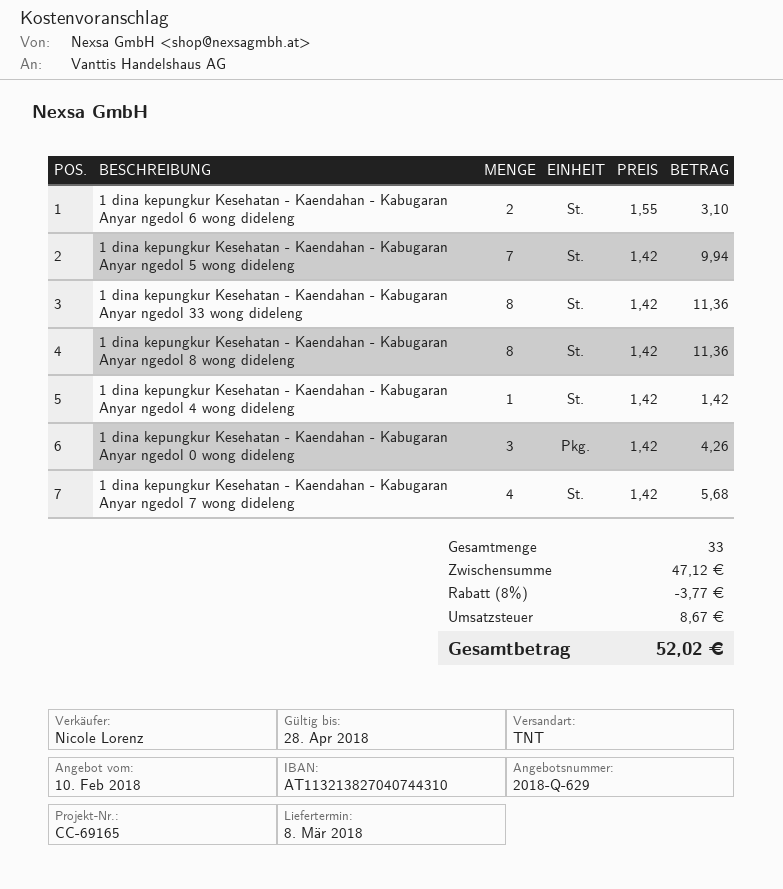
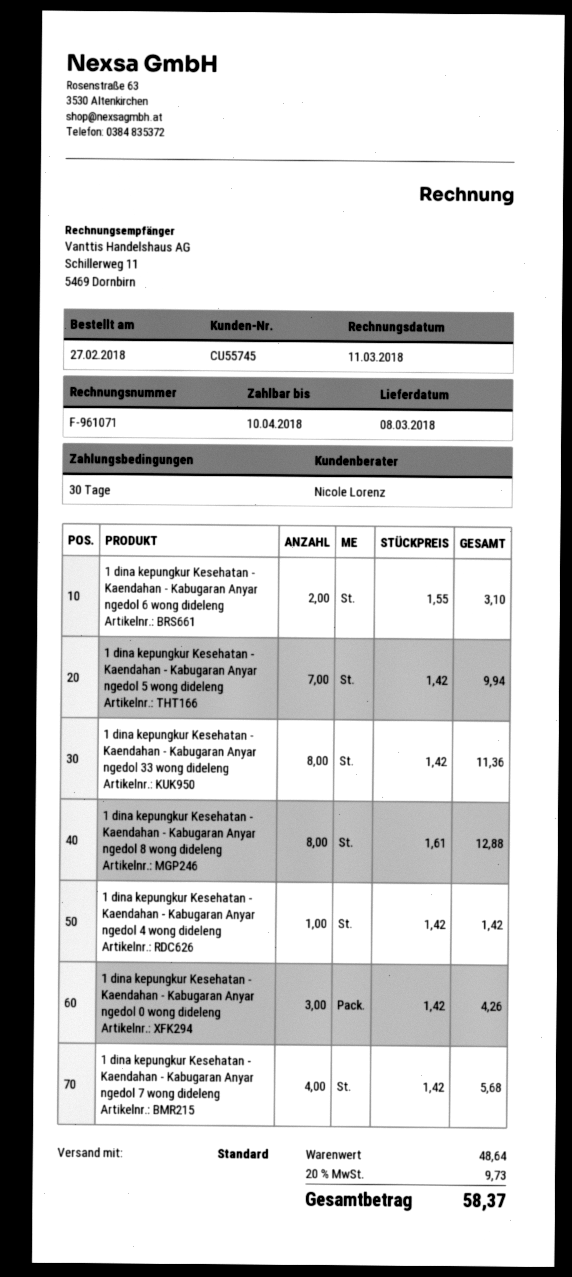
shipping method: TNT -> standard
1 dina kepungkur Kesehatan - Kaendahan - Kabugaran Anyar ngedol 8 wong dideleng: 8 x 1.42 = 11.36 -> 8 x 1.61 = 12.88
subtotal: 47.12 -> 48.64
discount: 8% = 3.77 -> none
tax: 8.67 -> 9.73
total: 52.02 -> 58.37

